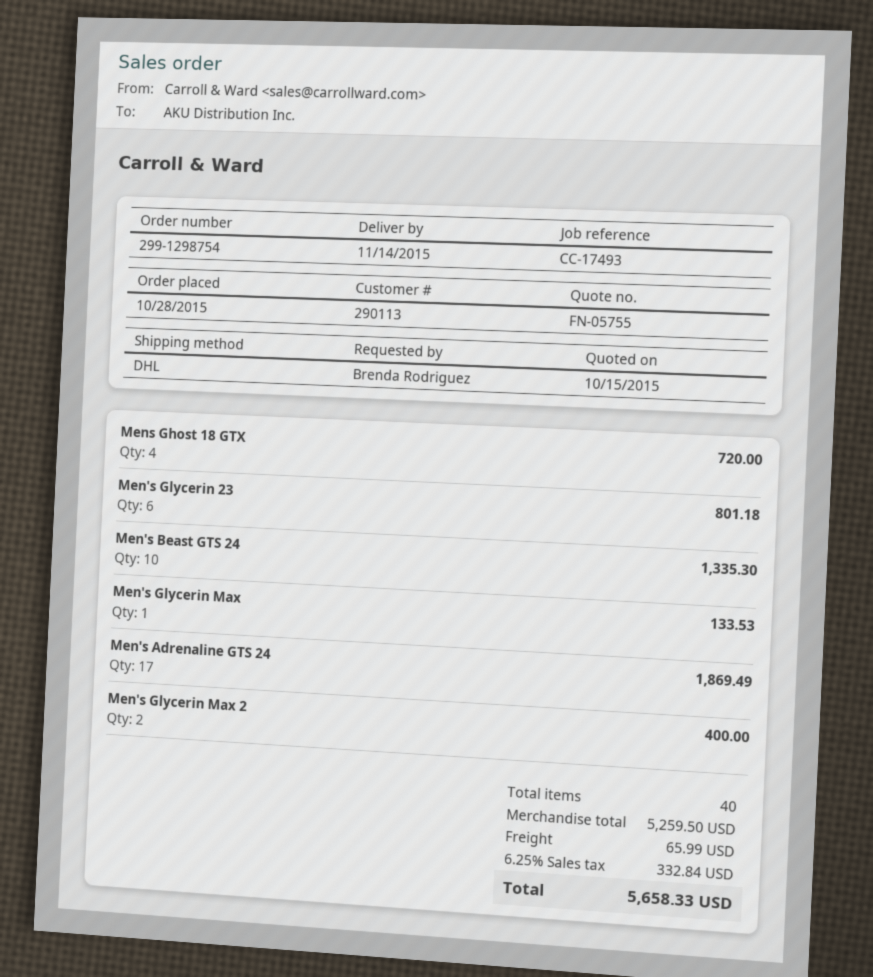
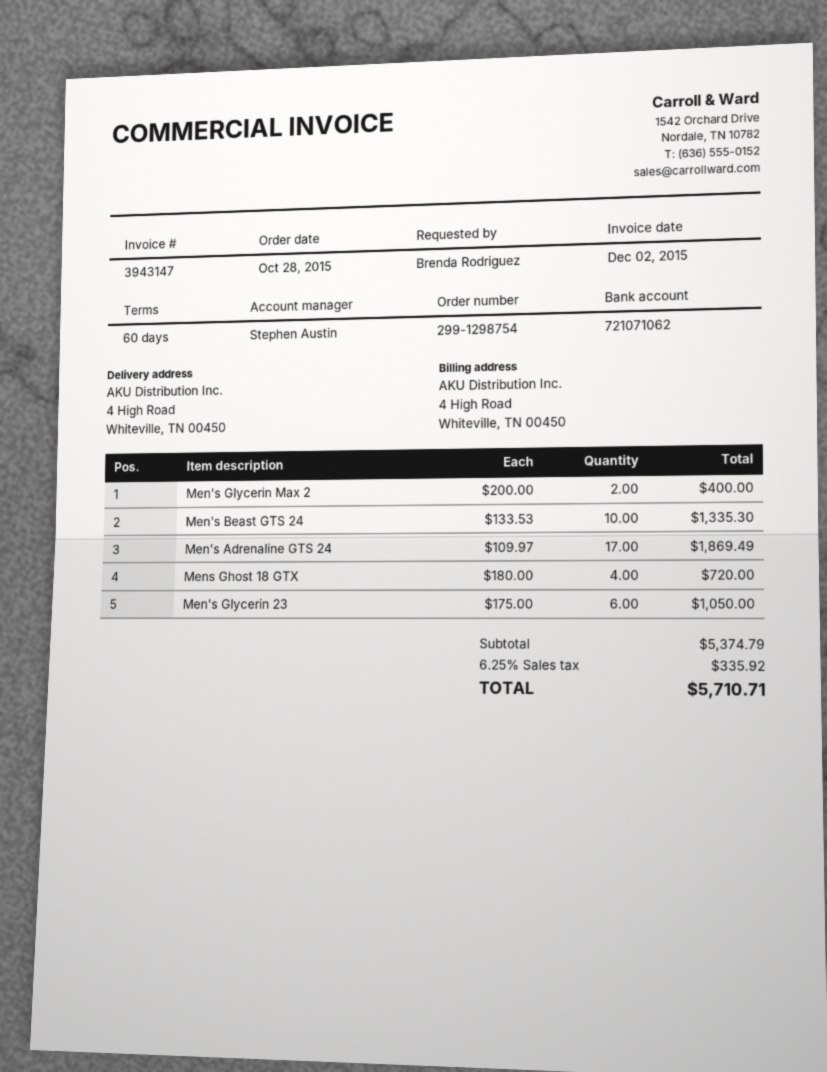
Men's Glycerin 23: 6 for 801.18 -> 6 for 1050.00
Men's Glycerin Max: 1 for 133.53 -> none
subtotal: 5259.50 -> 5374.79
shipping: 65.99 -> none
tax: 6.25% = 332.84 -> 6.25% = 335.92
total: 5658.33 -> 5710.71

